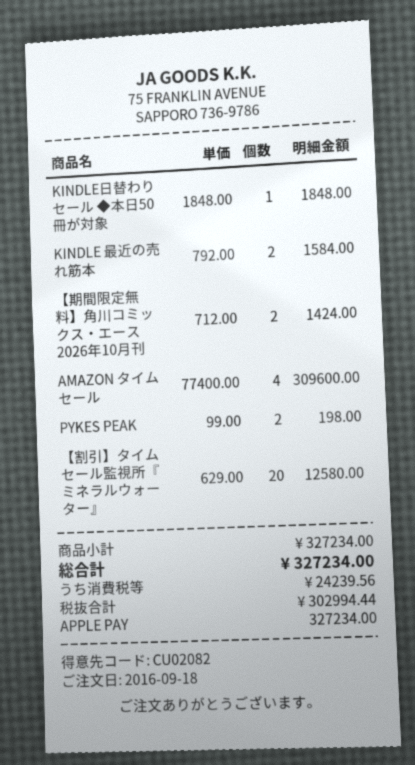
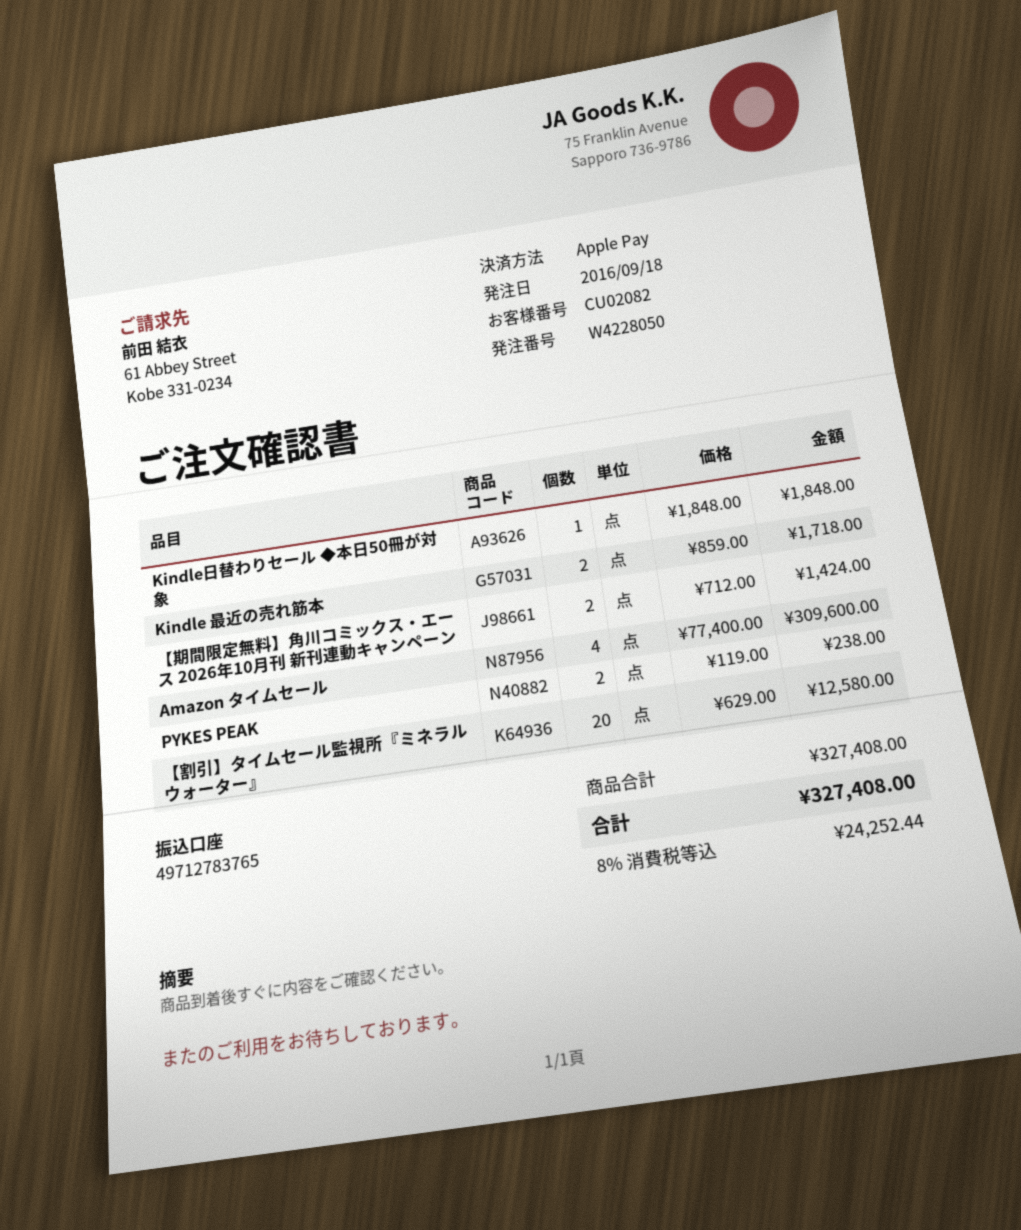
KINDLE 最近の売れ筋本: 2 x 792.00 = 1584.00 -> 2 x 859.00 = 1718.00
PYKES PEAK: 2 x 99.00 = 198.00 -> 2 x 119.00 = 238.00
subtotal: 327234.00 -> 327408.00
tax: 24239.56 -> 24252.44
total: 327234.00 -> 327408.00

